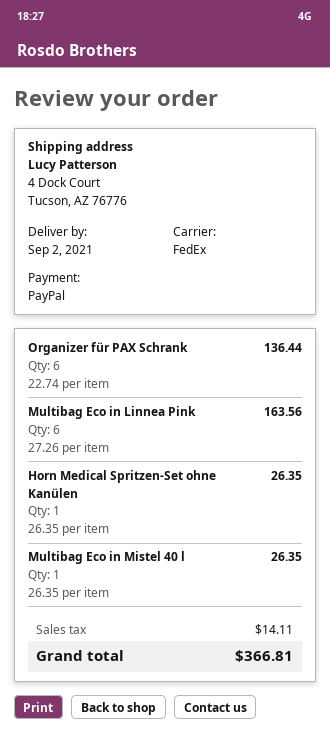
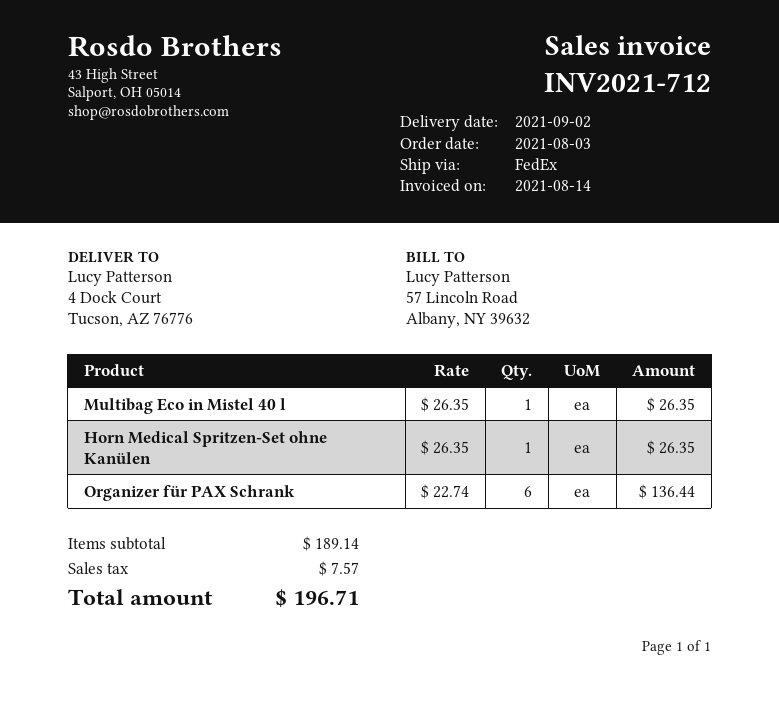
Multibag Eco in Linnea Pink: 6 x 27.26 = 163.56 -> none
tax: 14.11 -> 7.57
total: 366.81 -> 196.71

